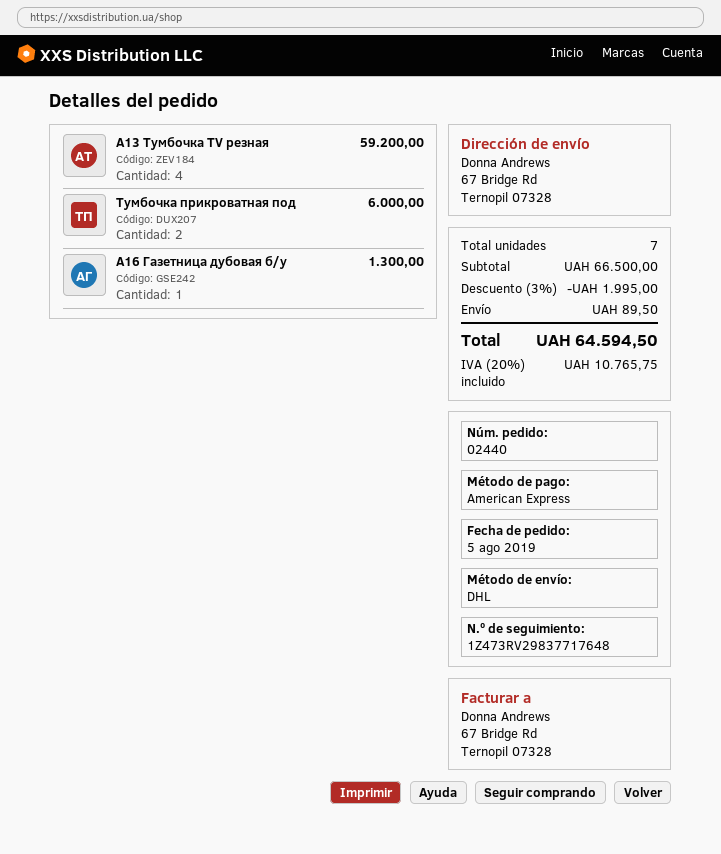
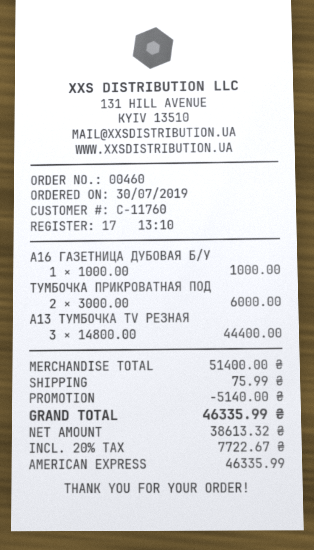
order number: 02440 -> 00460
order date: 2019-08-05 -> 2019-07-30
А13 Тумбочка TV резная: 4 for 59200.00 -> 3 for 44400.00
А16 Газетница дубовая б/у: 1 for 1300.00 -> 1 for 1000.00
subtotal: 66500.00 -> 51400.00
discount: 1995.00 -> 5140.00
shipping: 89.50 -> 75.99
tax: 20% = 10765.75 -> 20% = 7722.67
total: 64594.50 -> 46335.99

